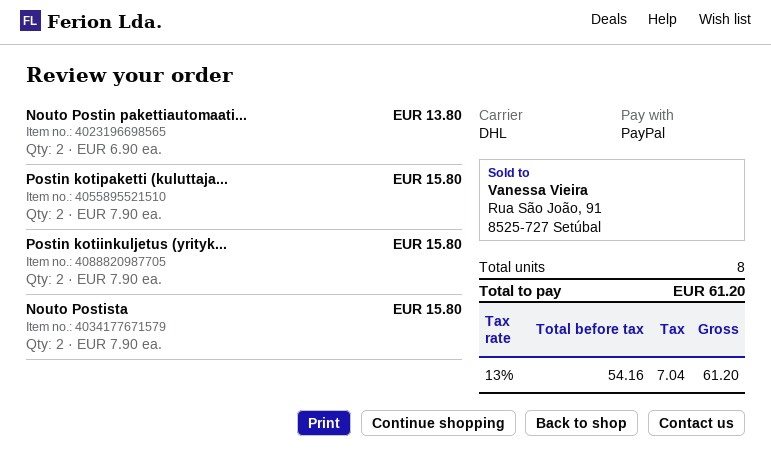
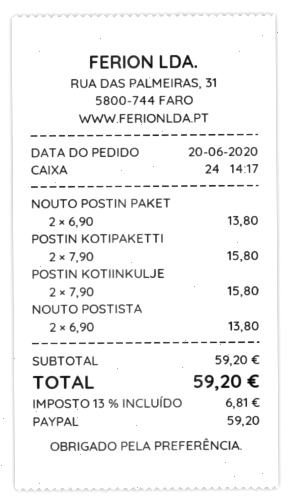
Nouto Postista: 2 x 7.90 = 15.80 -> 2 x 6.90 = 13.80
tax: 13% = 7.04 -> 13% = 6.81
total: 61.20 -> 59.20

